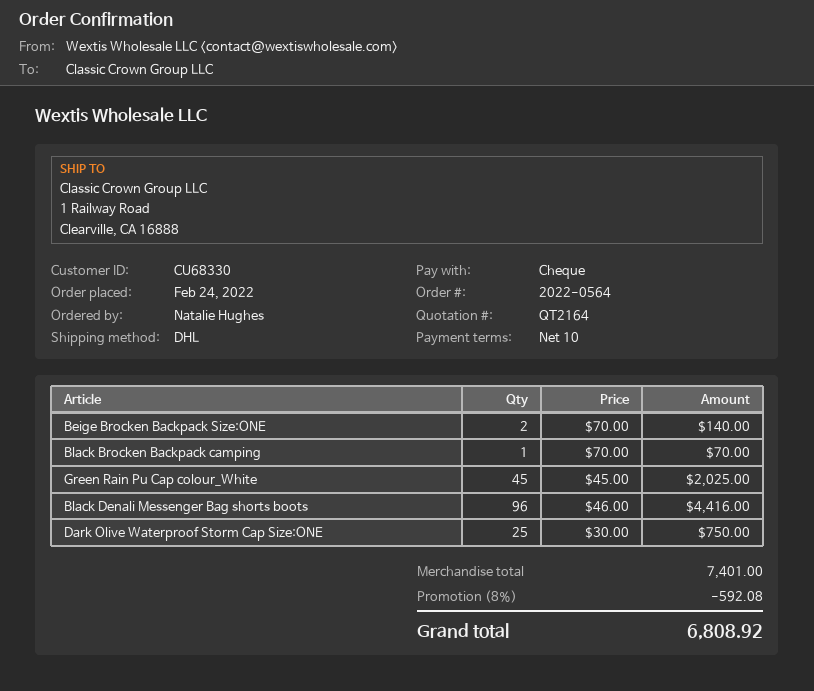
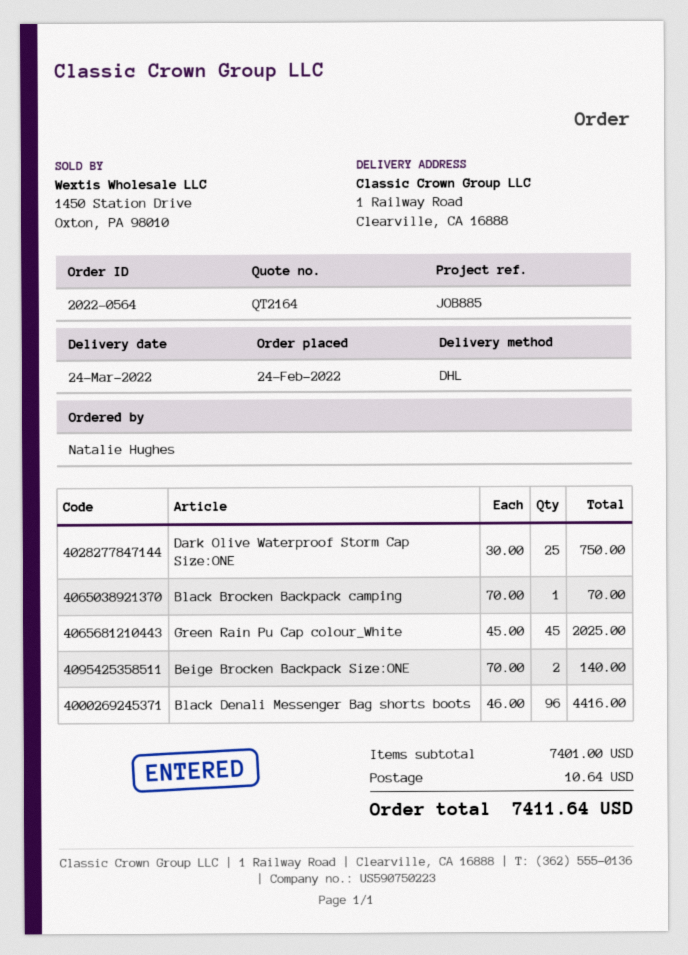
discount: 8% = 592.08 -> none
shipping: none -> 10.64
total: 6808.92 -> 7411.64

